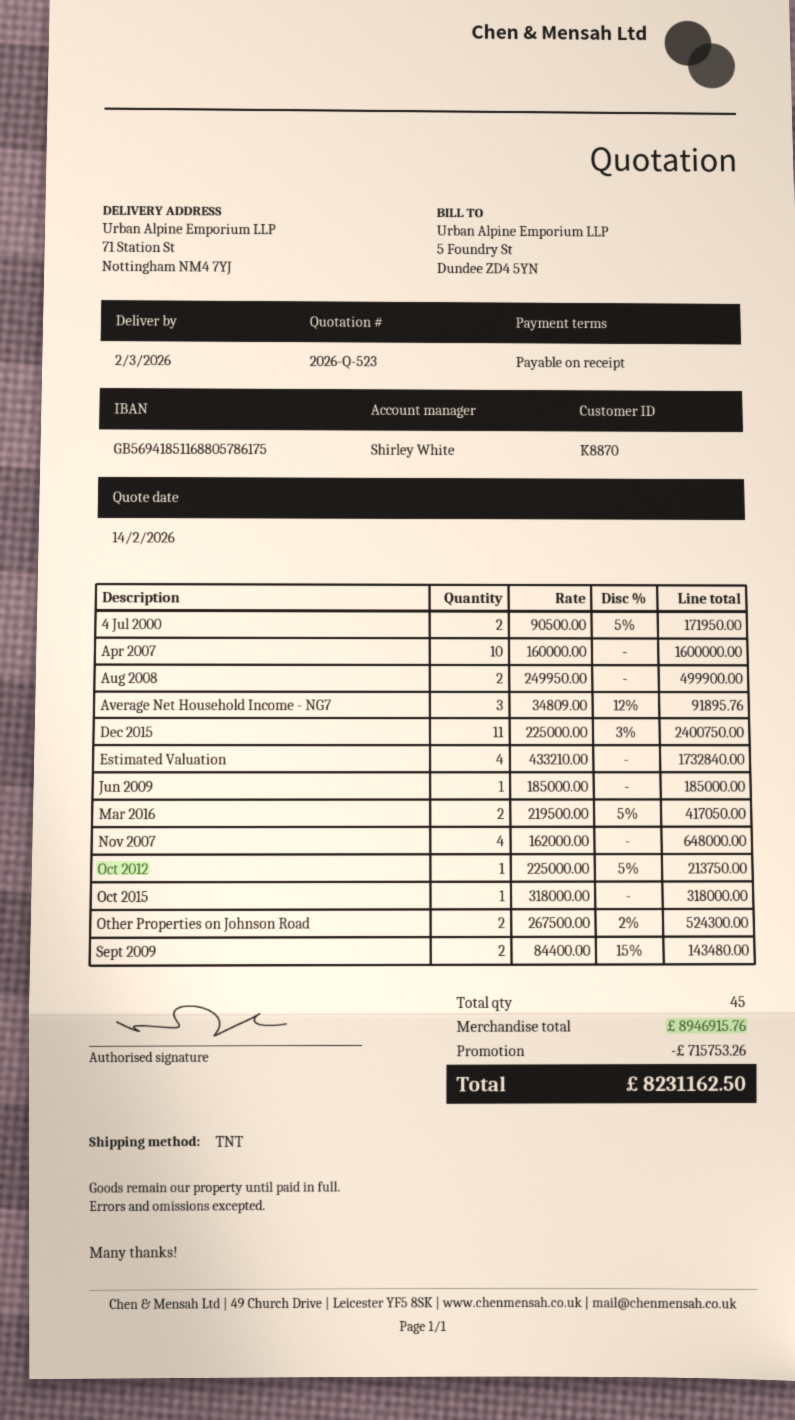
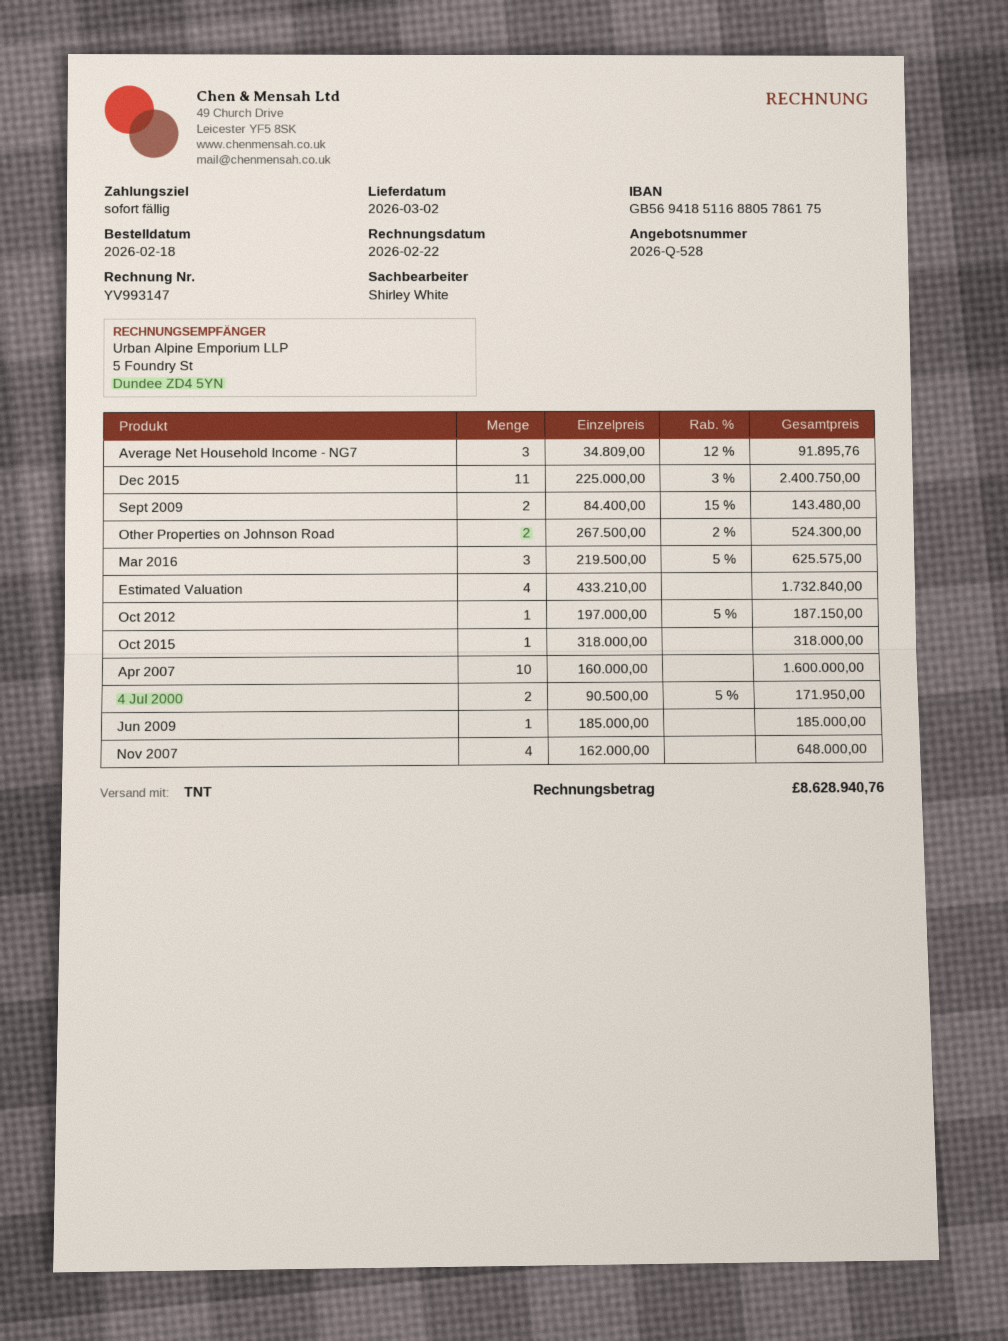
quote number: 2026-Q-523 -> 2026-Q-528
Aug 2008: 2 x 249950.00 = 499900.00 -> none
Mar 2016: 2 x 219500.00 - 5% = 417050.00 -> 3 x 219500.00 - 5% = 625575.00
Oct 2012: 1 x 225000.00 - 5% = 213750.00 -> 1 x 197000.00 - 5% = 187150.00
discount: 715753.26 -> none
total: 8231162.50 -> 8628940.76

